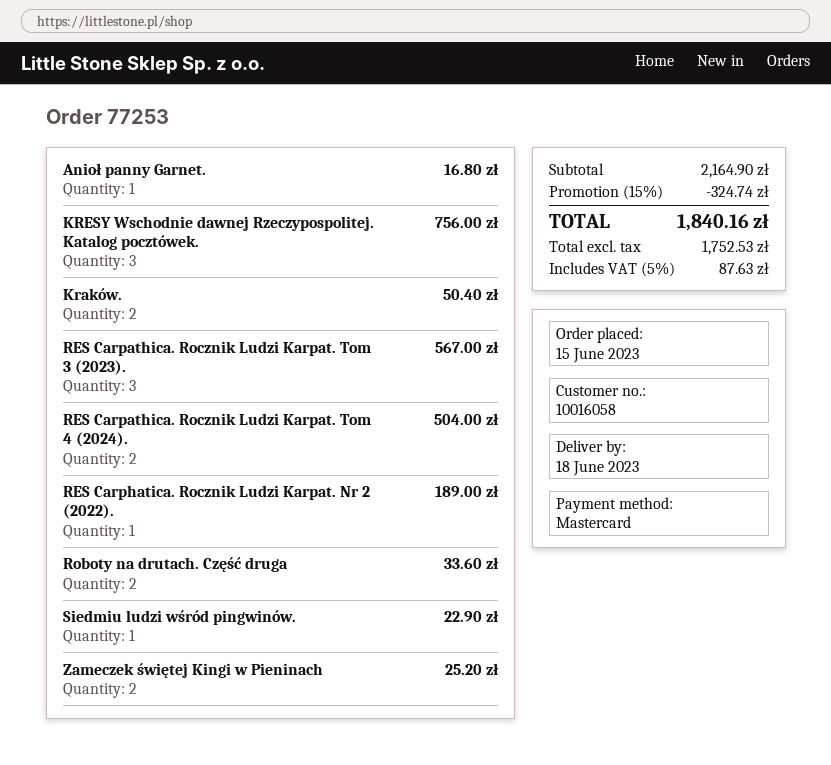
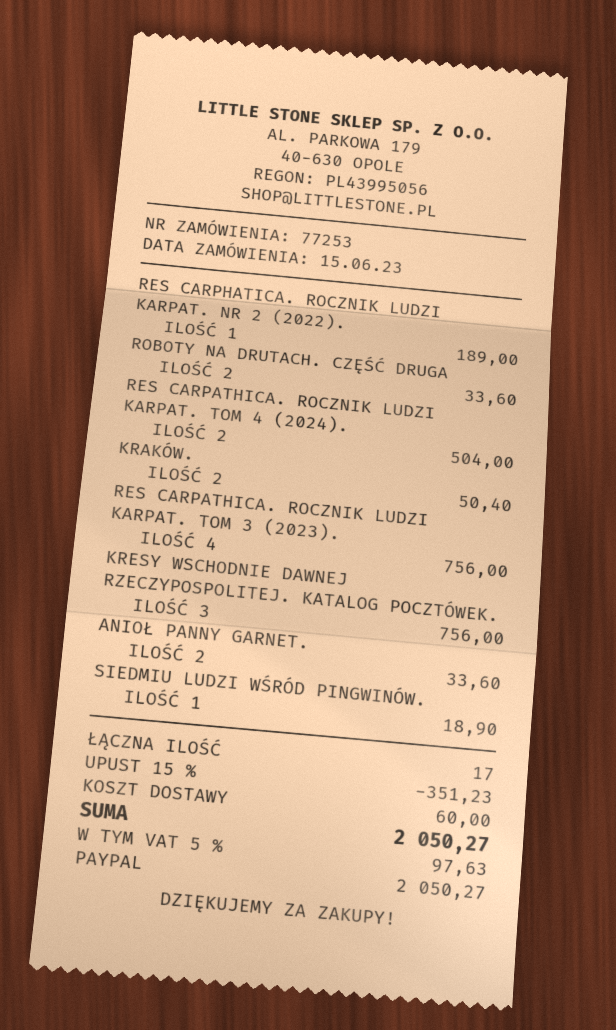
payment method: Mastercard -> PayPal
Anioł panny Garnet.: 1 for 16.80 -> 2 for 33.60
RES Carpathica. Rocznik Ludzi Karpat. Tom 3 (2023).: 3 for 567.00 -> 4 for 756.00
Siedmiu ludzi wśród pingwinów.: 1 for 22.90 -> 1 for 18.90
Zameczek świętej Kingi w Pieninach: 2 for 25.20 -> none
discount: 15% = 324.74 -> 15% = 351.23
shipping: none -> 60.00
tax: 5% = 87.63 -> 5% = 97.63
total: 1840.16 -> 2050.27

